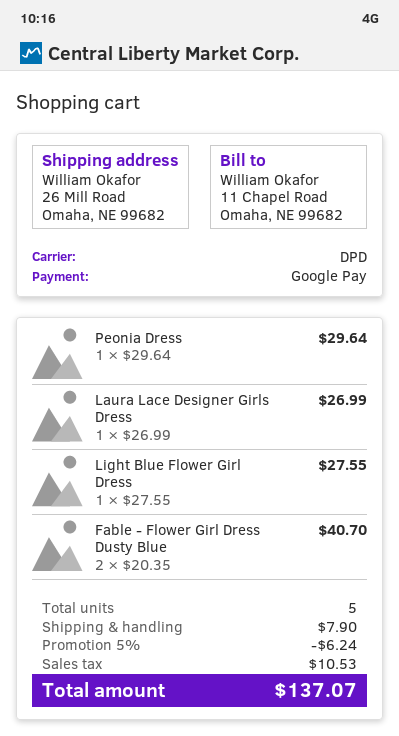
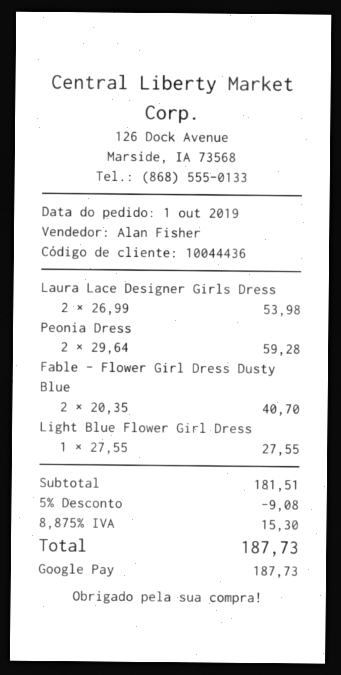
Peonia Dress: 1 x 29.64 = 29.64 -> 2 x 29.64 = 59.28
Laura Lace Designer Girls Dress: 1 x 26.99 = 26.99 -> 2 x 26.99 = 53.98
discount: 5% = 6.24 -> 5% = 9.08
shipping: 7.90 -> none
tax: 10.53 -> 15.30
total: 137.07 -> 187.73

